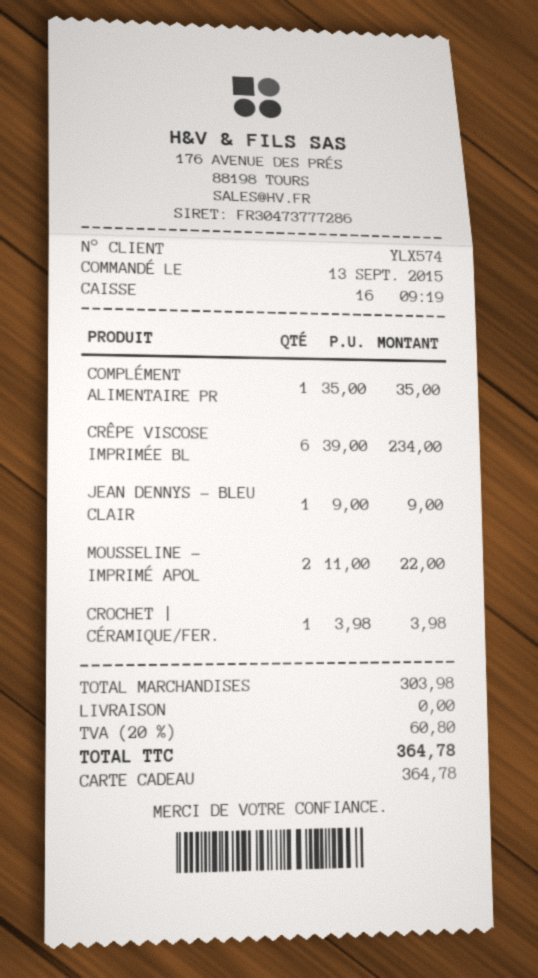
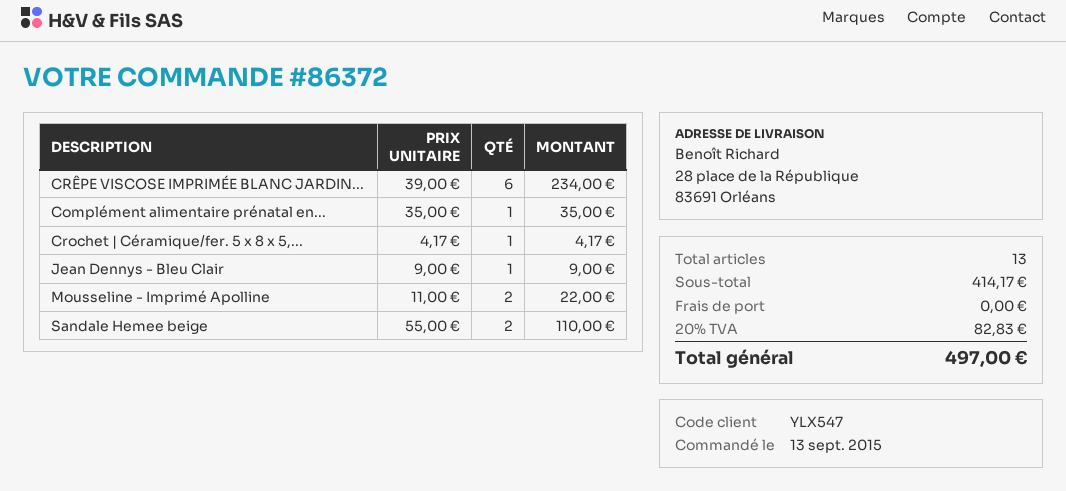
customer number: YLX574 -> YLX547
CROCHET | CÉRAMIQUE/FER.: 1 x 3.98 = 3.98 -> 1 x 4.17 = 4.17
Sandale Hemee beige: none -> 2 x 55.00 = 110.00
subtotal: 303.98 -> 414.17
tax: 20% = 60.80 -> 20% = 82.83
total: 364.78 -> 497.00

